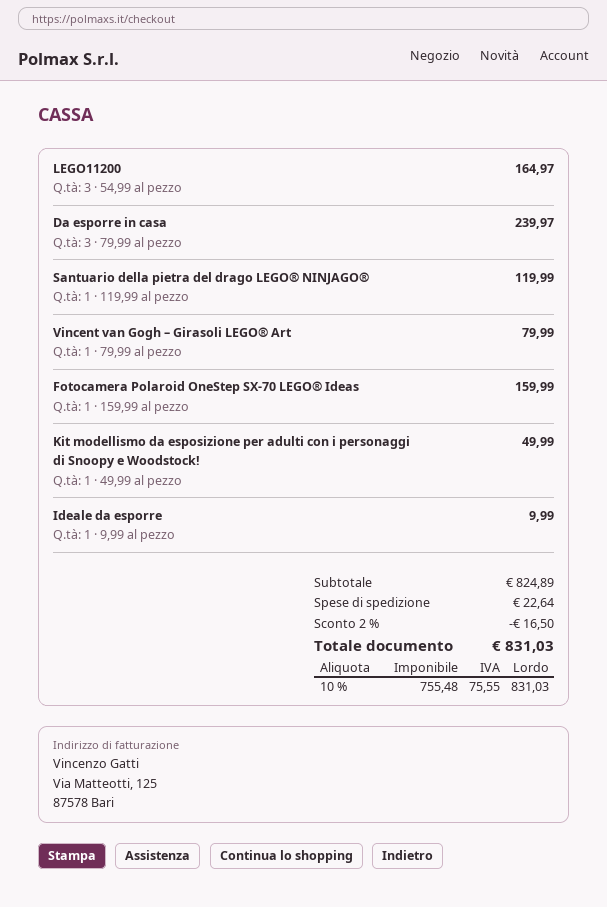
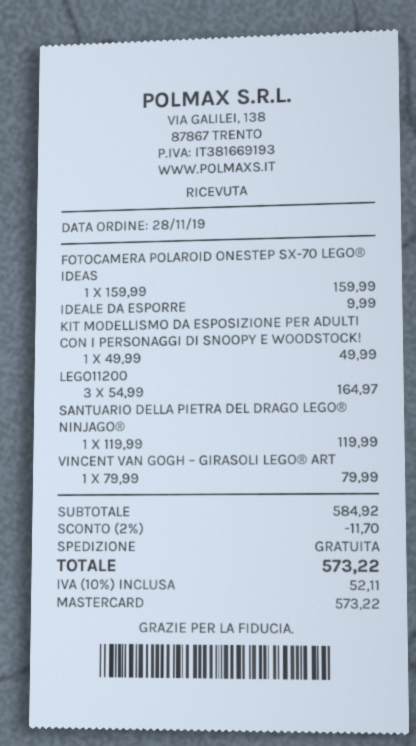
Da esporre in casa: 3 x 79.99 = 239.97 -> none
subtotal: 824.89 -> 584.92
discount: 2% = 16.50 -> 2% = 11.70
shipping: 22.64 -> 0.00
tax: 10% = 75.55 -> 10% = 52.11
total: 831.03 -> 573.22

